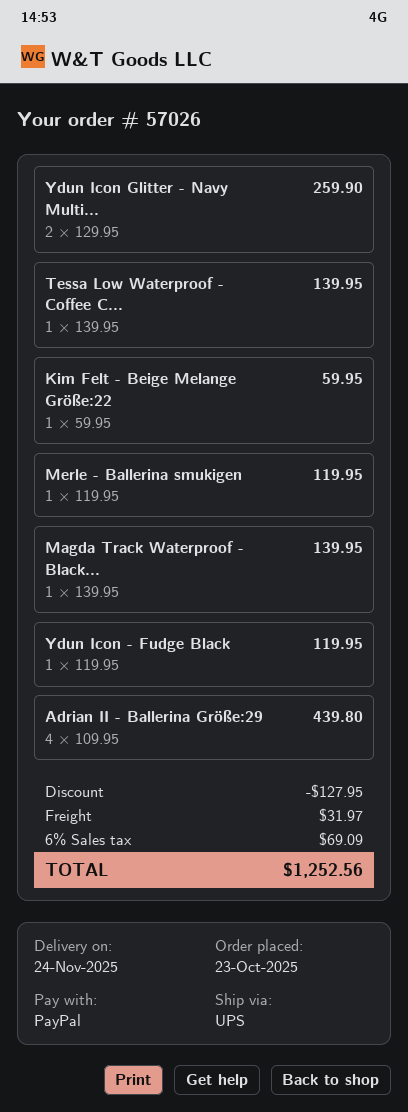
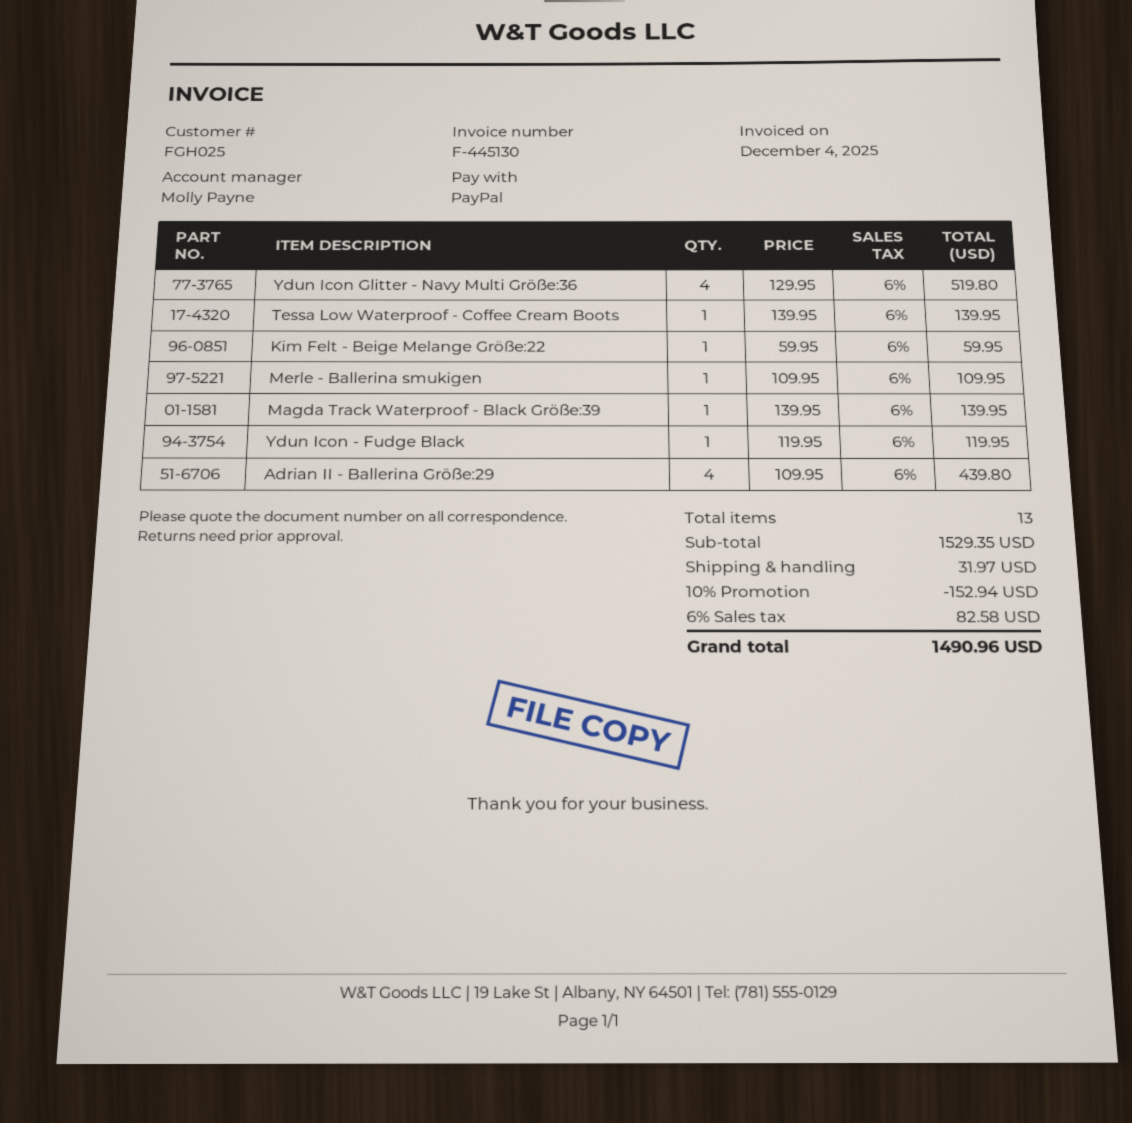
Ydun Icon Glitter - Navy Multi...: 2 x 129.95 = 259.90 -> 4 x 129.95 = 519.80
Merle - Ballerina smukigen: 1 x 119.95 = 119.95 -> 1 x 109.95 = 109.95
discount: 127.95 -> 152.94
tax: 6% = 69.09 -> 6% = 82.58
total: 1252.56 -> 1490.96

